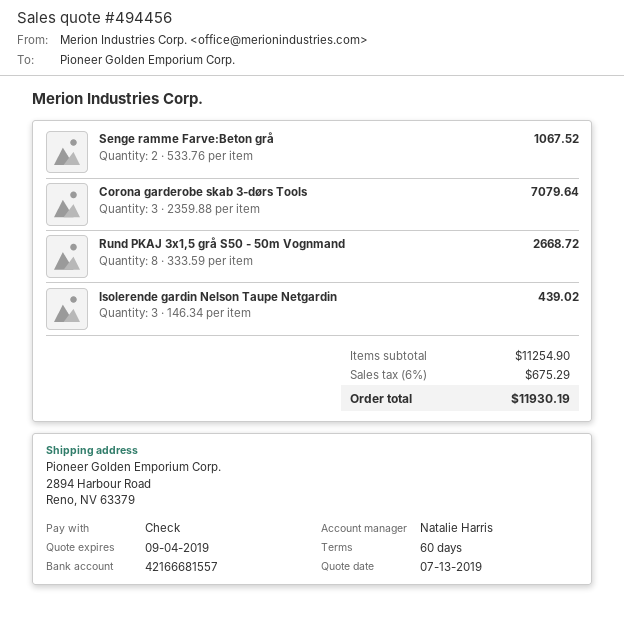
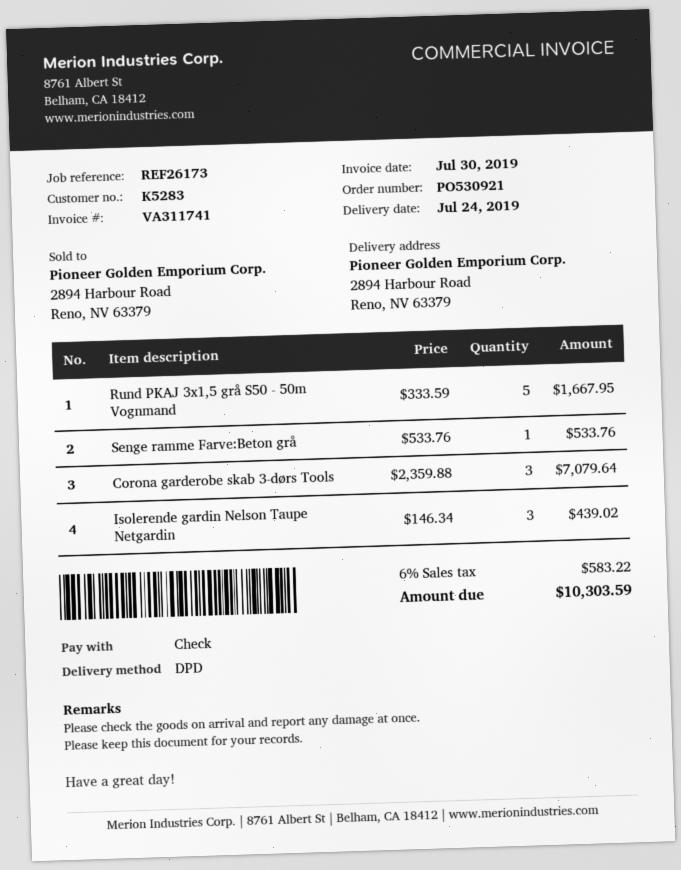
Senge ramme Farve:Beton grå: 2 x 533.76 = 1067.52 -> 1 x 533.76 = 533.76
Rund PKAJ 3x1,5 grå S50 - 50m Vognmand: 8 x 333.59 = 2668.72 -> 5 x 333.59 = 1667.95
tax: 6% = 675.29 -> 6% = 583.22
total: 11930.19 -> 10303.59

